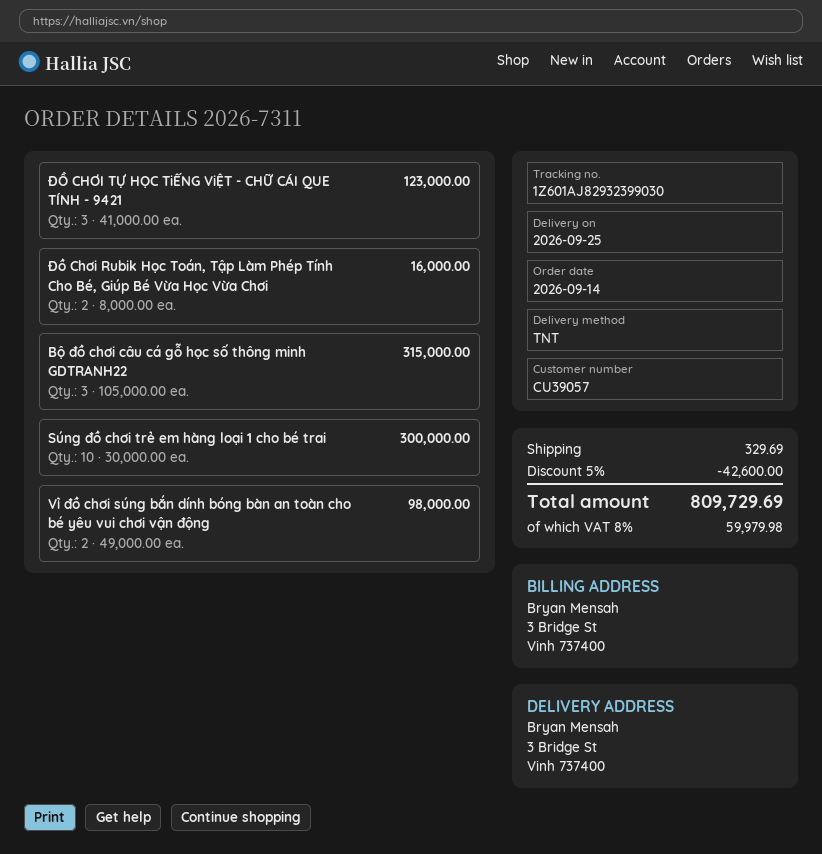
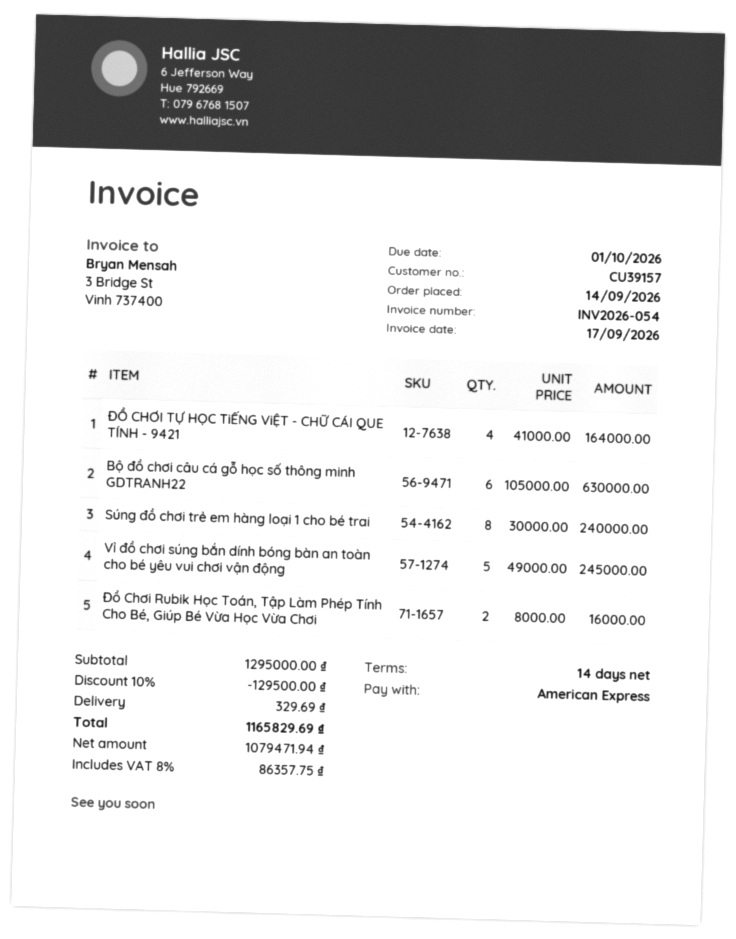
customer number: CU39057 -> CU39157
ĐỒ CHƠI TỰ HỌC TiẾNG ViỆT - CHỮ CÁI QUE TÍNH - 9421: 3 x 41000.00 = 123000.00 -> 4 x 41000.00 = 164000.00
Bộ đồ chơi câu cá gỗ học số thông minh GDTRANH22: 3 x 105000.00 = 315000.00 -> 6 x 105000.00 = 630000.00
Súng đồ chơi trẻ em hàng loại 1 cho bé trai: 10 x 30000.00 = 300000.00 -> 8 x 30000.00 = 240000.00
Vỉ đồ chơi súng bắn dính bóng bàn an toàn cho bé yêu vui chơi vận động: 2 x 49000.00 = 98000.00 -> 5 x 49000.00 = 245000.00
discount: 5% = 42600.00 -> 10% = 129500.00
tax: 8% = 59979.98 -> 8% = 86357.75
total: 809729.69 -> 1165829.69

